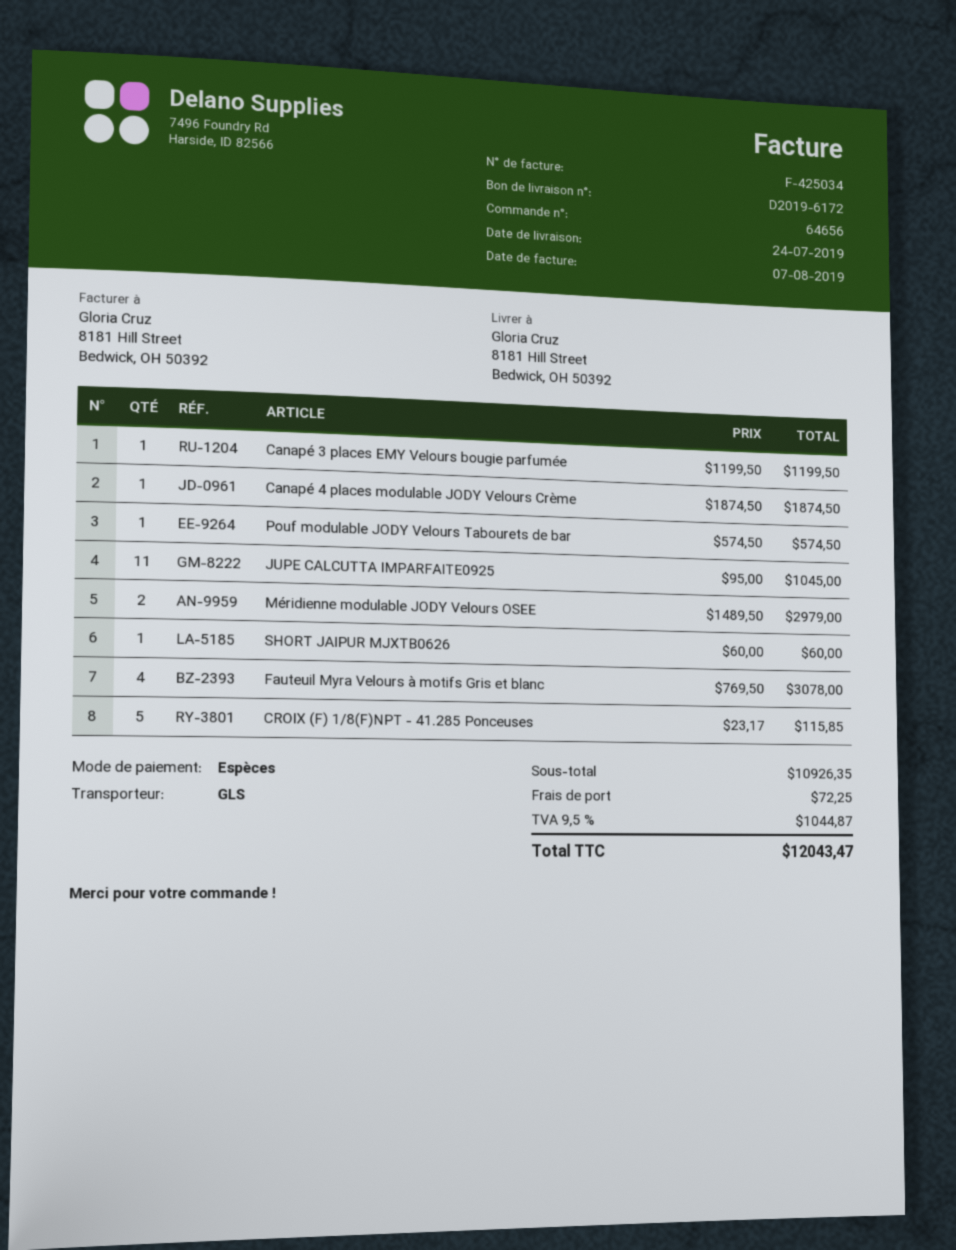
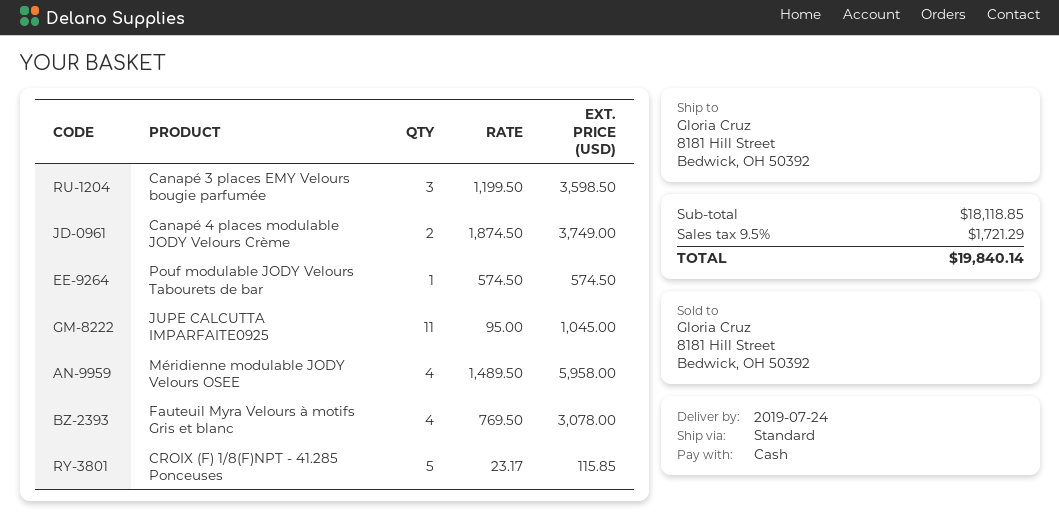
shipping method: GLS -> standard
Canapé 3 places EMY Velours bougie parfumée: 1 x 1199.50 = 1199.50 -> 3 x 1199.50 = 3598.50
Canapé 4 places modulable JODY Velours Crème: 1 x 1874.50 = 1874.50 -> 2 x 1874.50 = 3749.00
Méridienne modulable JODY Velours OSEE: 2 x 1489.50 = 2979.00 -> 4 x 1489.50 = 5958.00
SHORT JAIPUR MJXTB0626: 1 x 60.00 = 60.00 -> none
subtotal: 10926.35 -> 18118.85
shipping: 72.25 -> none
tax: 9.5% = 1044.87 -> 9.5% = 1721.29
total: 12043.47 -> 19840.14

